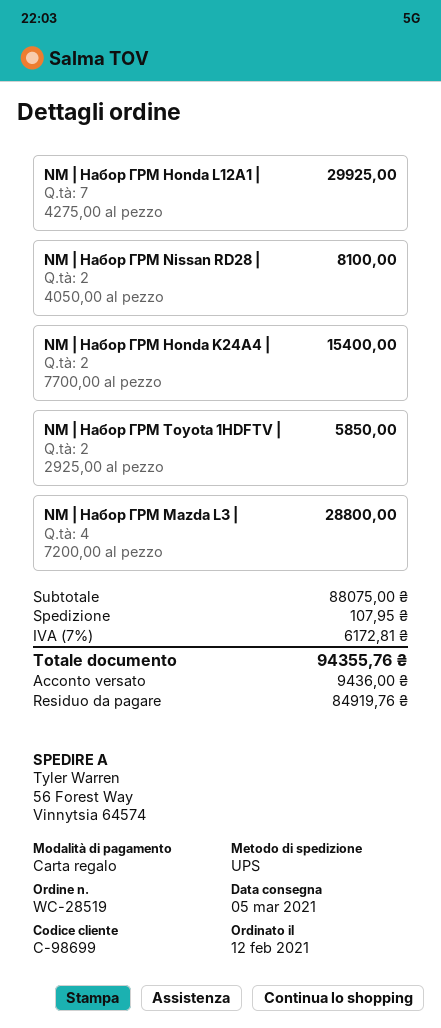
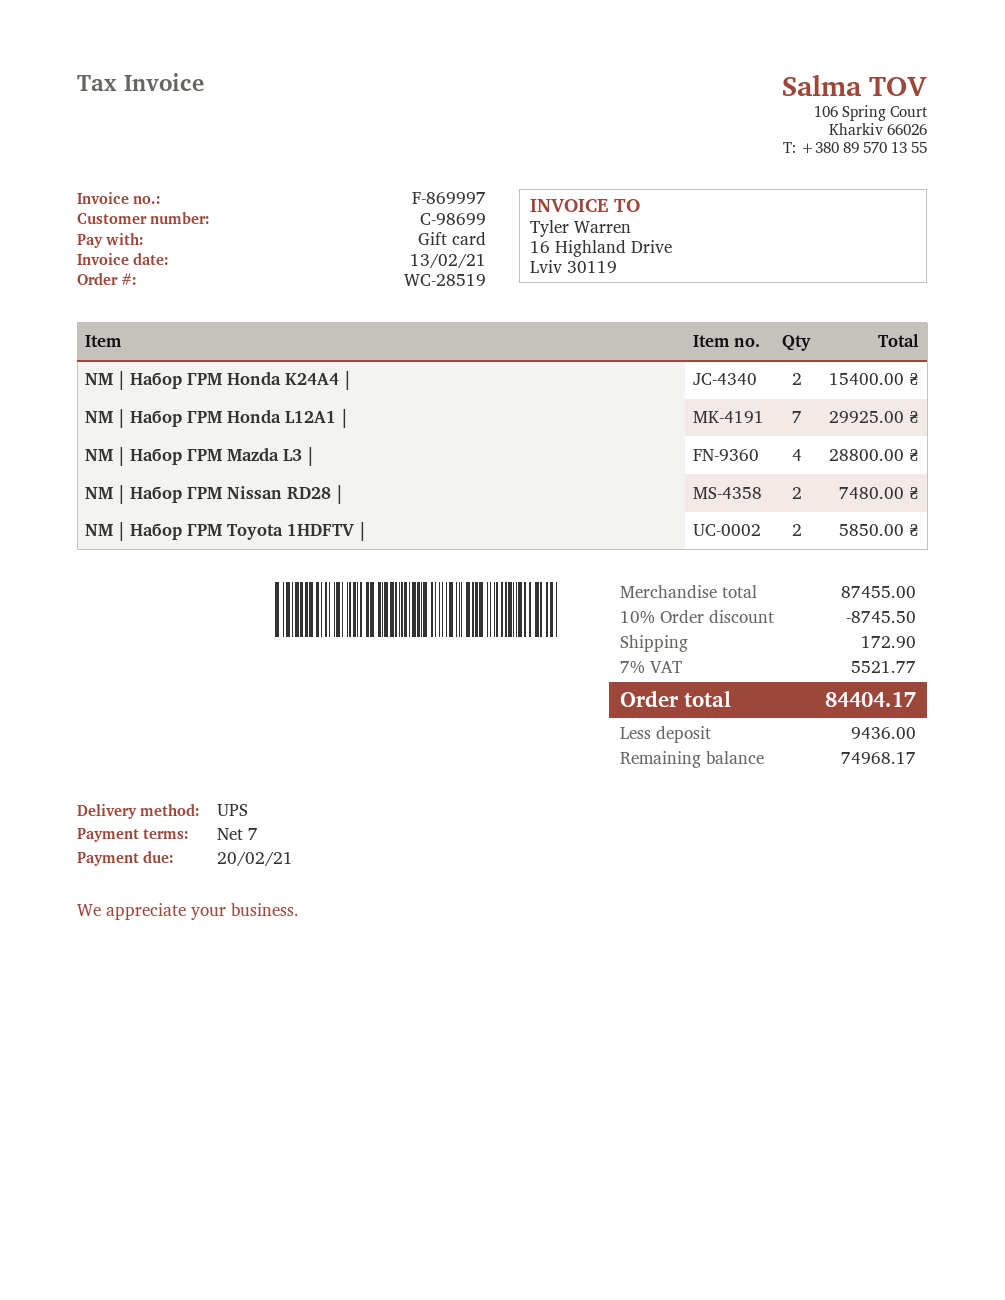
NM | Набор ГРМ Nissan RD28 |: 2 for 8100.00 -> 2 for 7480.00
subtotal: 88075.00 -> 87455.00
discount: none -> 10% = 8745.50
shipping: 107.95 -> 172.90
tax: 7% = 6172.81 -> 7% = 5521.77
total: 94355.76 -> 84404.17
balance: 84919.76 -> 74968.17

